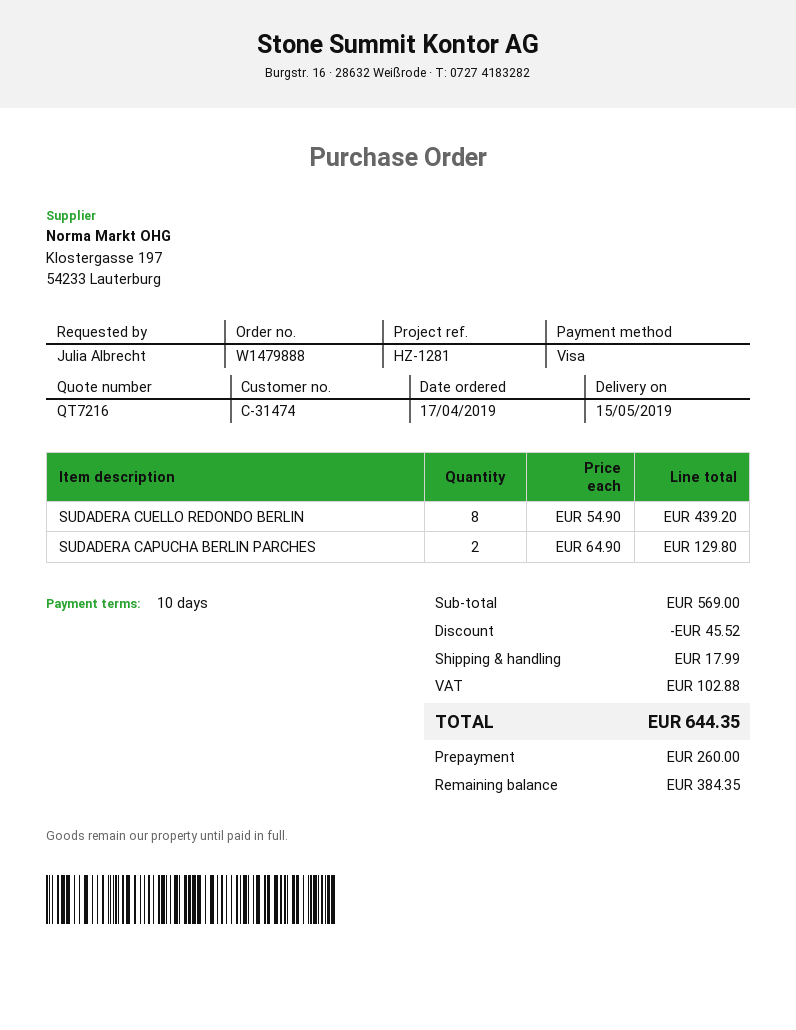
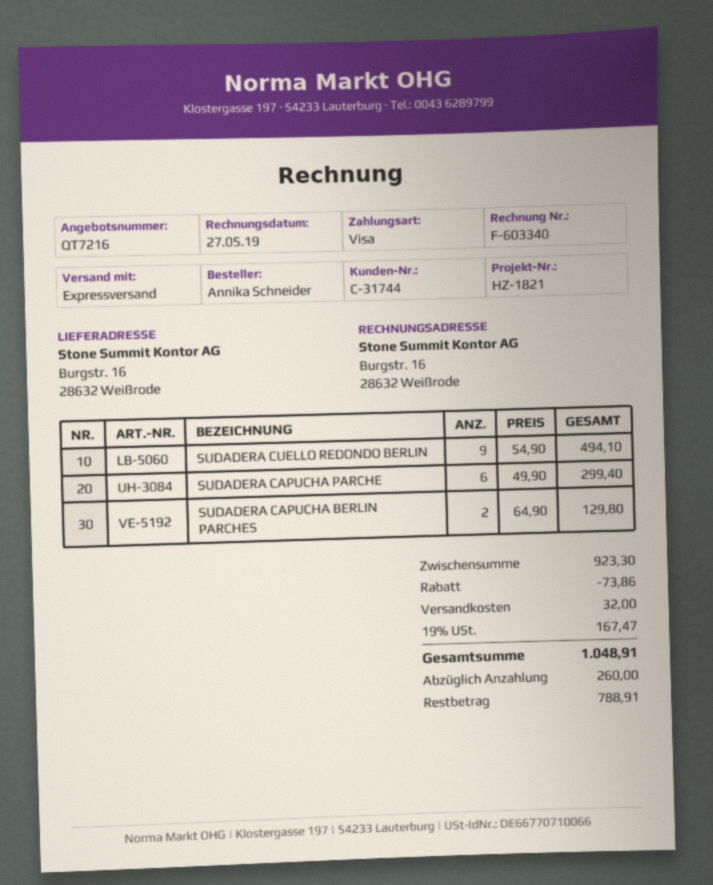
customer number: C-31474 -> C-31744
reference: HZ-1281 -> HZ-1821
ordered by: Julia Albrecht -> Annika Schneider
SUDADERA CUELLO REDONDO BERLIN: 8 x 54.90 = 439.20 -> 9 x 54.90 = 494.10
SUDADERA CAPUCHA PARCHE: none -> 6 x 49.90 = 299.40
subtotal: 569.00 -> 923.30
discount: 45.52 -> 73.86
shipping: 17.99 -> 32.00
tax: 102.88 -> 167.47
total: 644.35 -> 1048.91
balance: 384.35 -> 788.91

